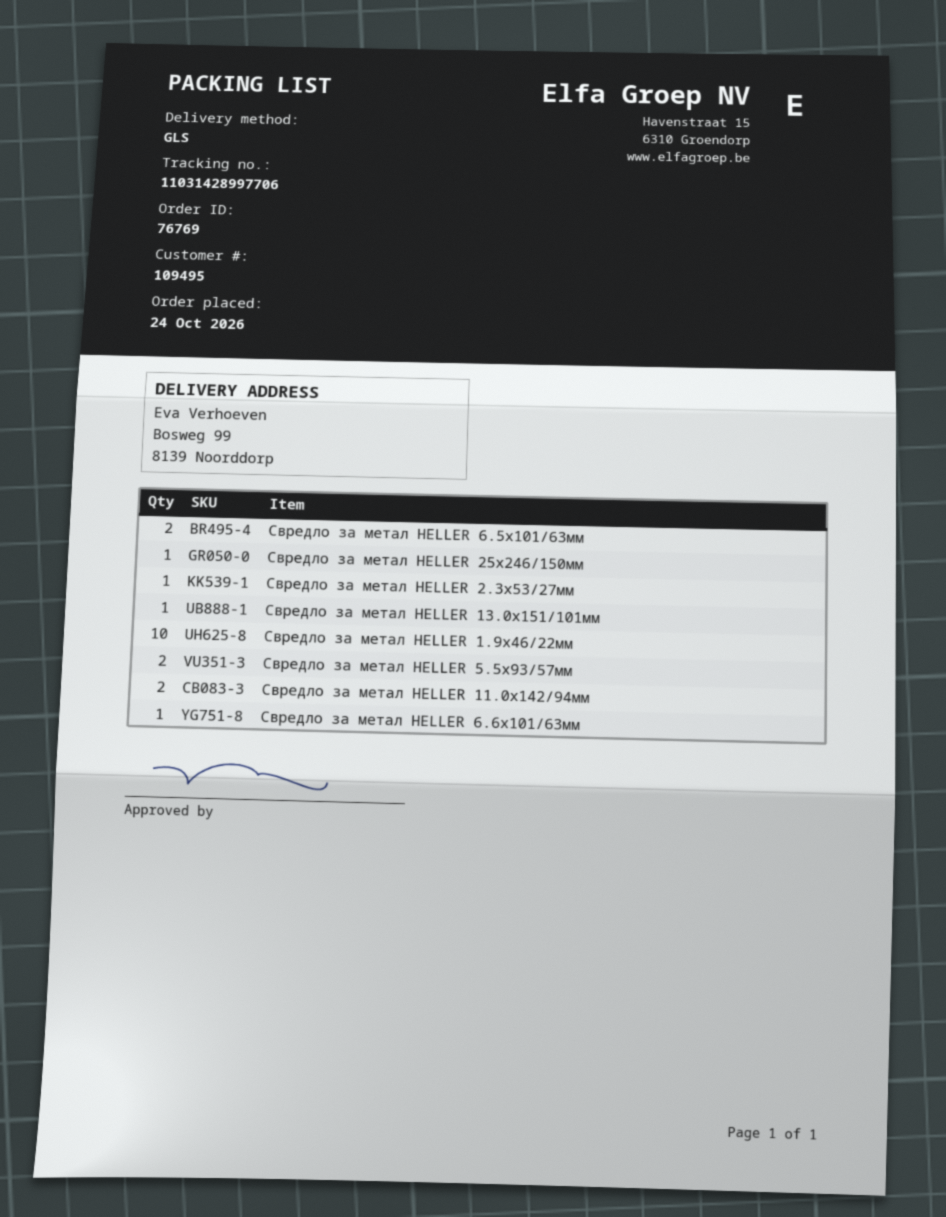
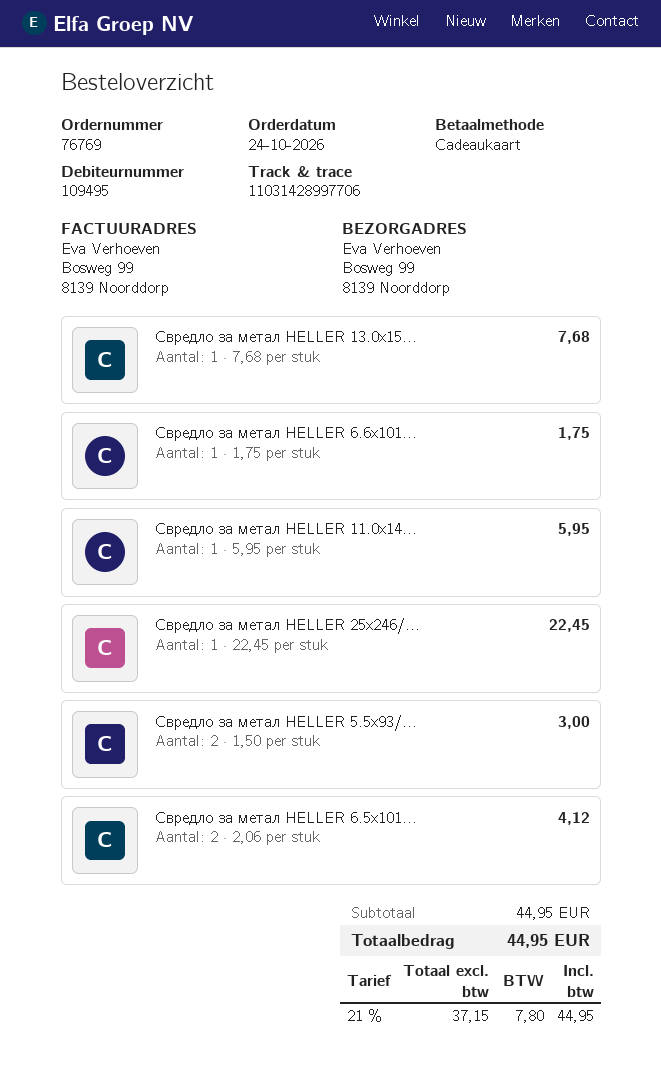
Свредло за метал HELLER 2.3x53/27мм: 1 -> none
Свредло за метал HELLER 1.9x46/22мм: 10 -> none
Свредло за метал HELLER 11.0x142/94мм: 2 -> 1

